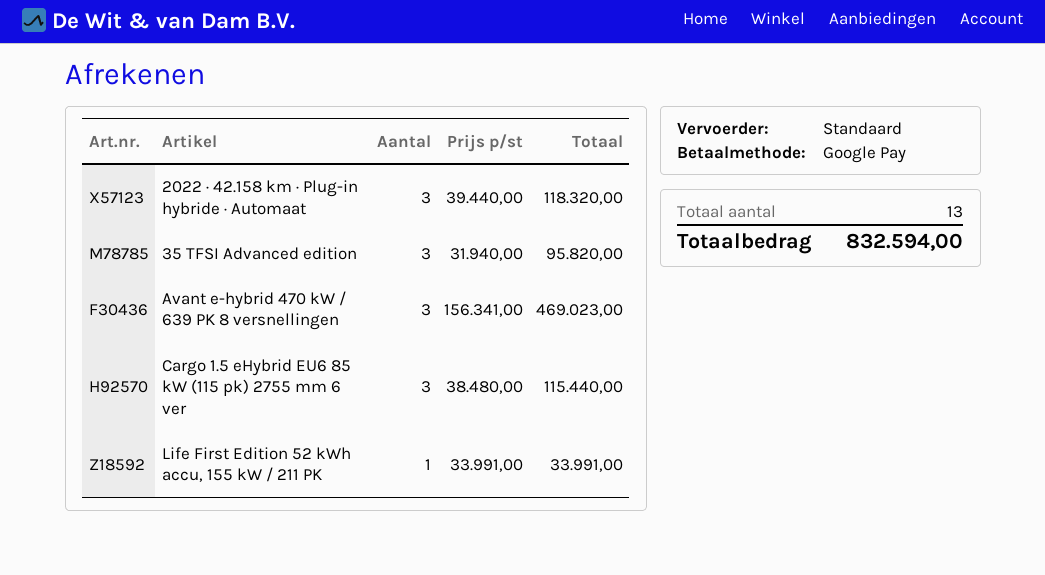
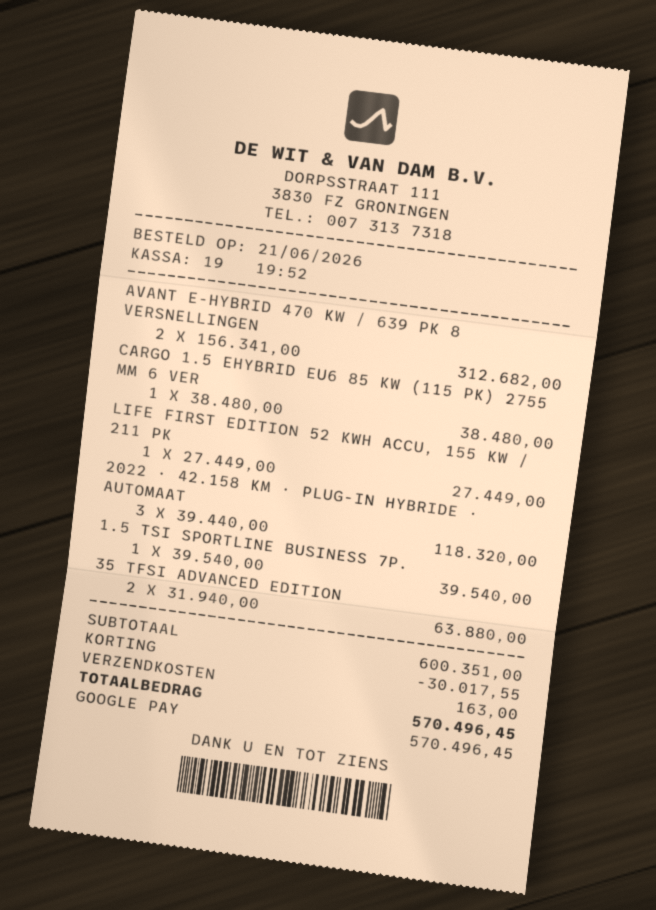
35 TFSI Advanced edition: 3 x 31940.00 = 95820.00 -> 2 x 31940.00 = 63880.00
Avant e-hybrid 470 kW / 639 PK 8 versnellingen: 3 x 156341.00 = 469023.00 -> 2 x 156341.00 = 312682.00
Cargo 1.5 eHybrid EU6 85 kW (115 pk) 2755 mm 6 ver: 3 x 38480.00 = 115440.00 -> 1 x 38480.00 = 38480.00
Life First Edition 52 kWh accu, 155 kW / 211 PK: 1 x 33991.00 = 33991.00 -> 1 x 27449.00 = 27449.00
1.5 TSI SPORTLINE BUSINESS 7P.: none -> 1 x 39540.00 = 39540.00
discount: none -> 30017.55
shipping: none -> 163.00
total: 832594.00 -> 570496.45

